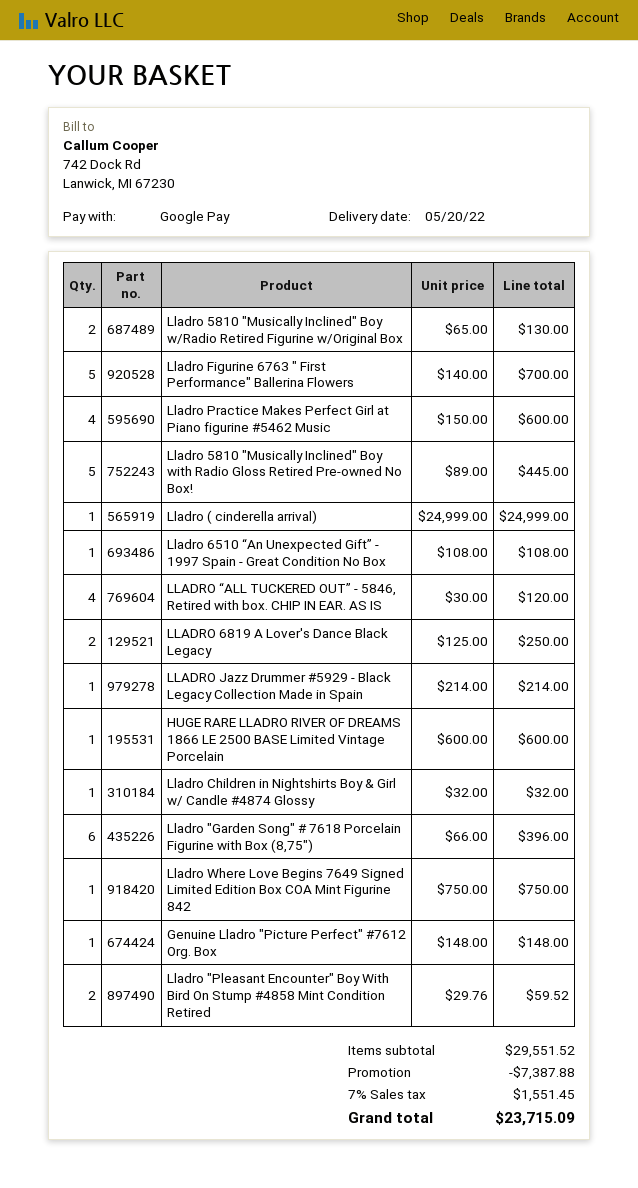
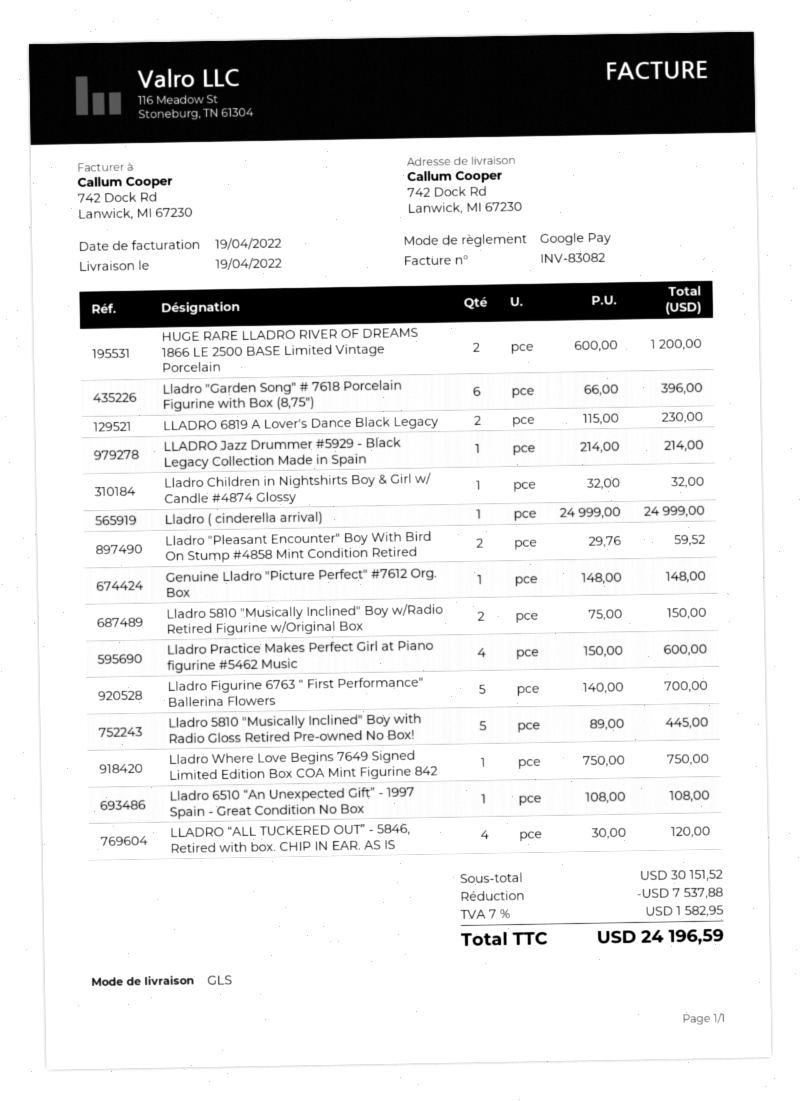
delivery date: 2022-05-20 -> 2022-04-19
Lladro 5810 "Musically Inclined" Boy w/Radio Retired Figurine w/Original Box: 2 x 65.00 = 130.00 -> 2 x 75.00 = 150.00
LLADRO 6819 A Lover's Dance Black Legacy: 2 x 125.00 = 250.00 -> 2 x 115.00 = 230.00
HUGE RARE LLADRO RIVER OF DREAMS 1866 LE 2500 BASE Limited Vintage Porcelain: 1 x 600.00 = 600.00 -> 2 x 600.00 = 1200.00
subtotal: 29551.52 -> 30151.52
discount: 7387.88 -> 7537.88
tax: 7% = 1551.45 -> 7% = 1582.95
total: 23715.09 -> 24196.59

